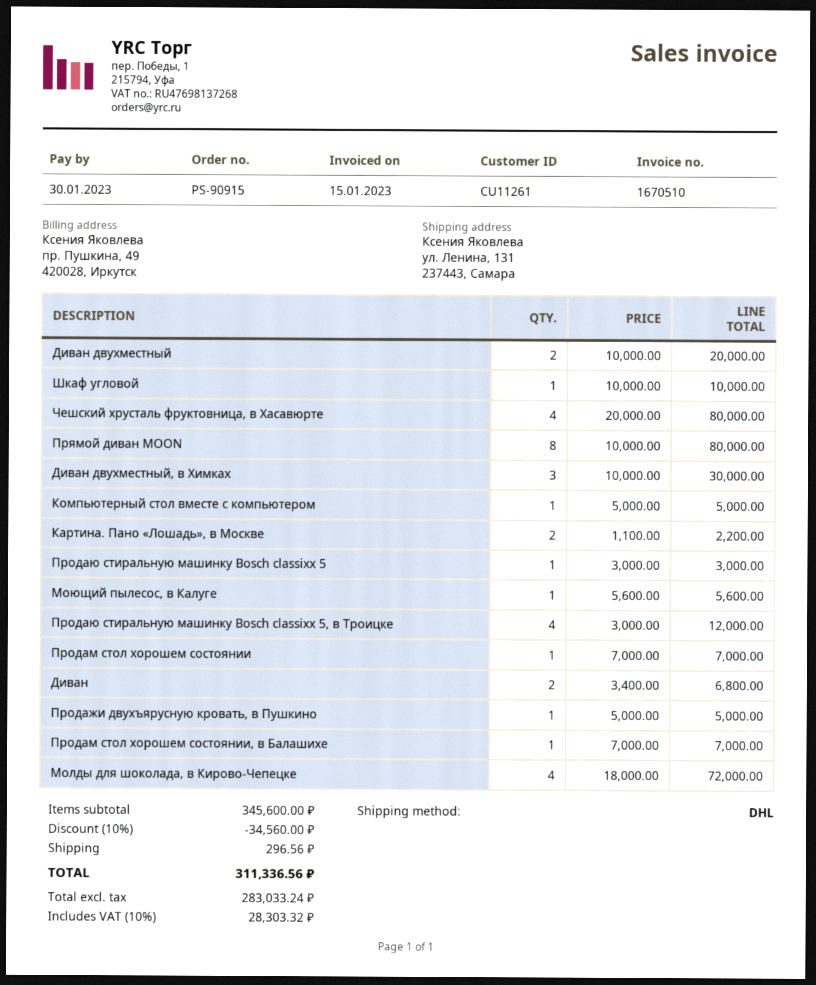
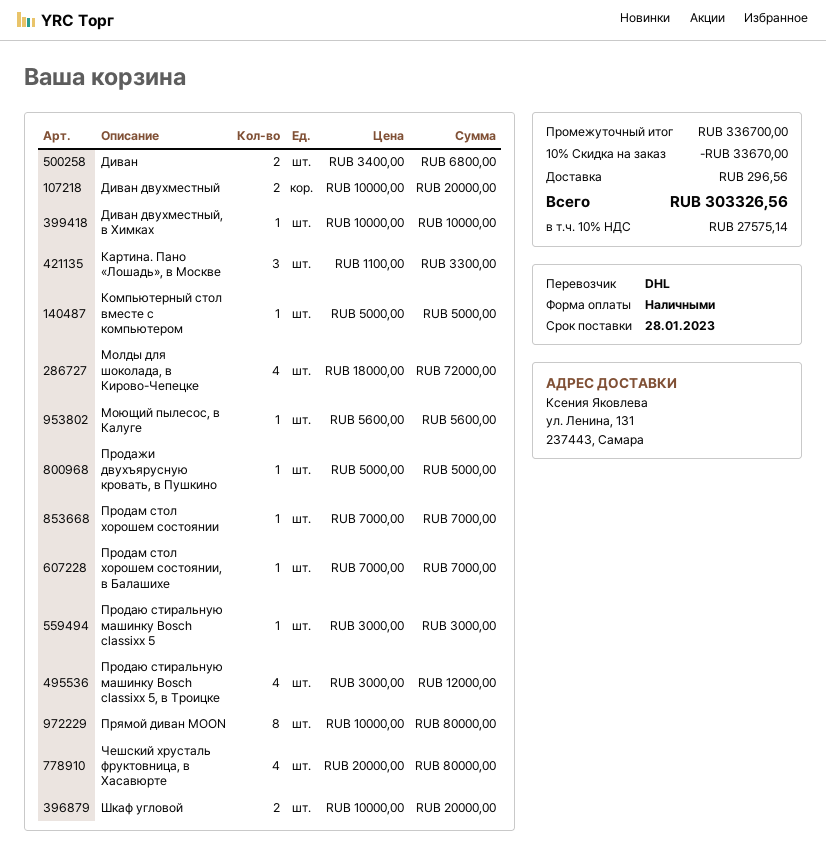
Шкаф угловой: 1 x 10000.00 = 10000.00 -> 2 x 10000.00 = 20000.00
Диван двухместный, в Химках: 3 x 10000.00 = 30000.00 -> 1 x 10000.00 = 10000.00
Картина. Пано «Лошадь», в Москве: 2 x 1100.00 = 2200.00 -> 3 x 1100.00 = 3300.00
subtotal: 345600.00 -> 336700.00
discount: 10% = 34560.00 -> 10% = 33670.00
tax: 10% = 28303.32 -> 10% = 27575.14
total: 311336.56 -> 303326.56

